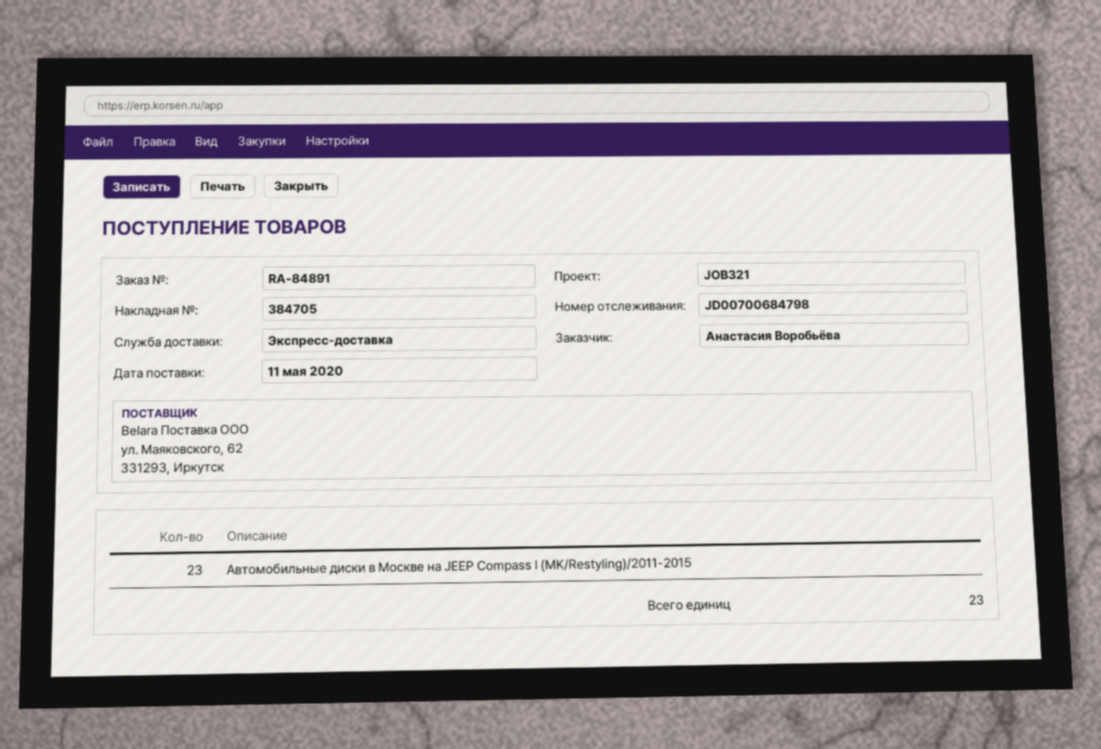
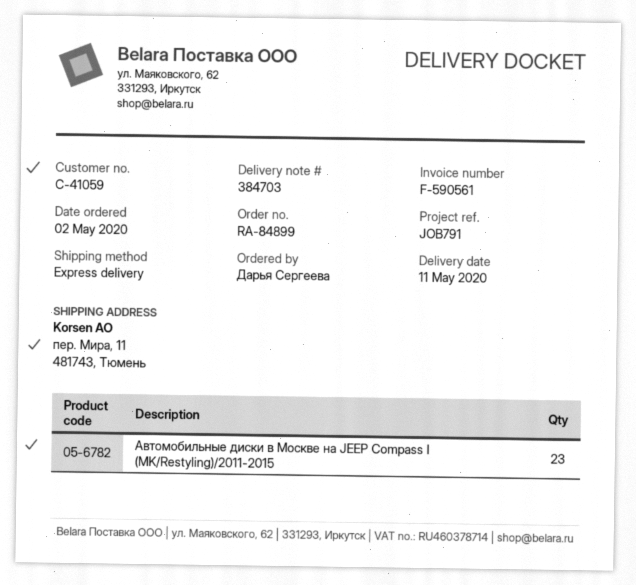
order number: RA-84891 -> RA-84899
delivery note number: 384705 -> 384703
reference: JOB321 -> JOB791
ordered by: Анастасия Воробьёва -> Дарья Сергеева

